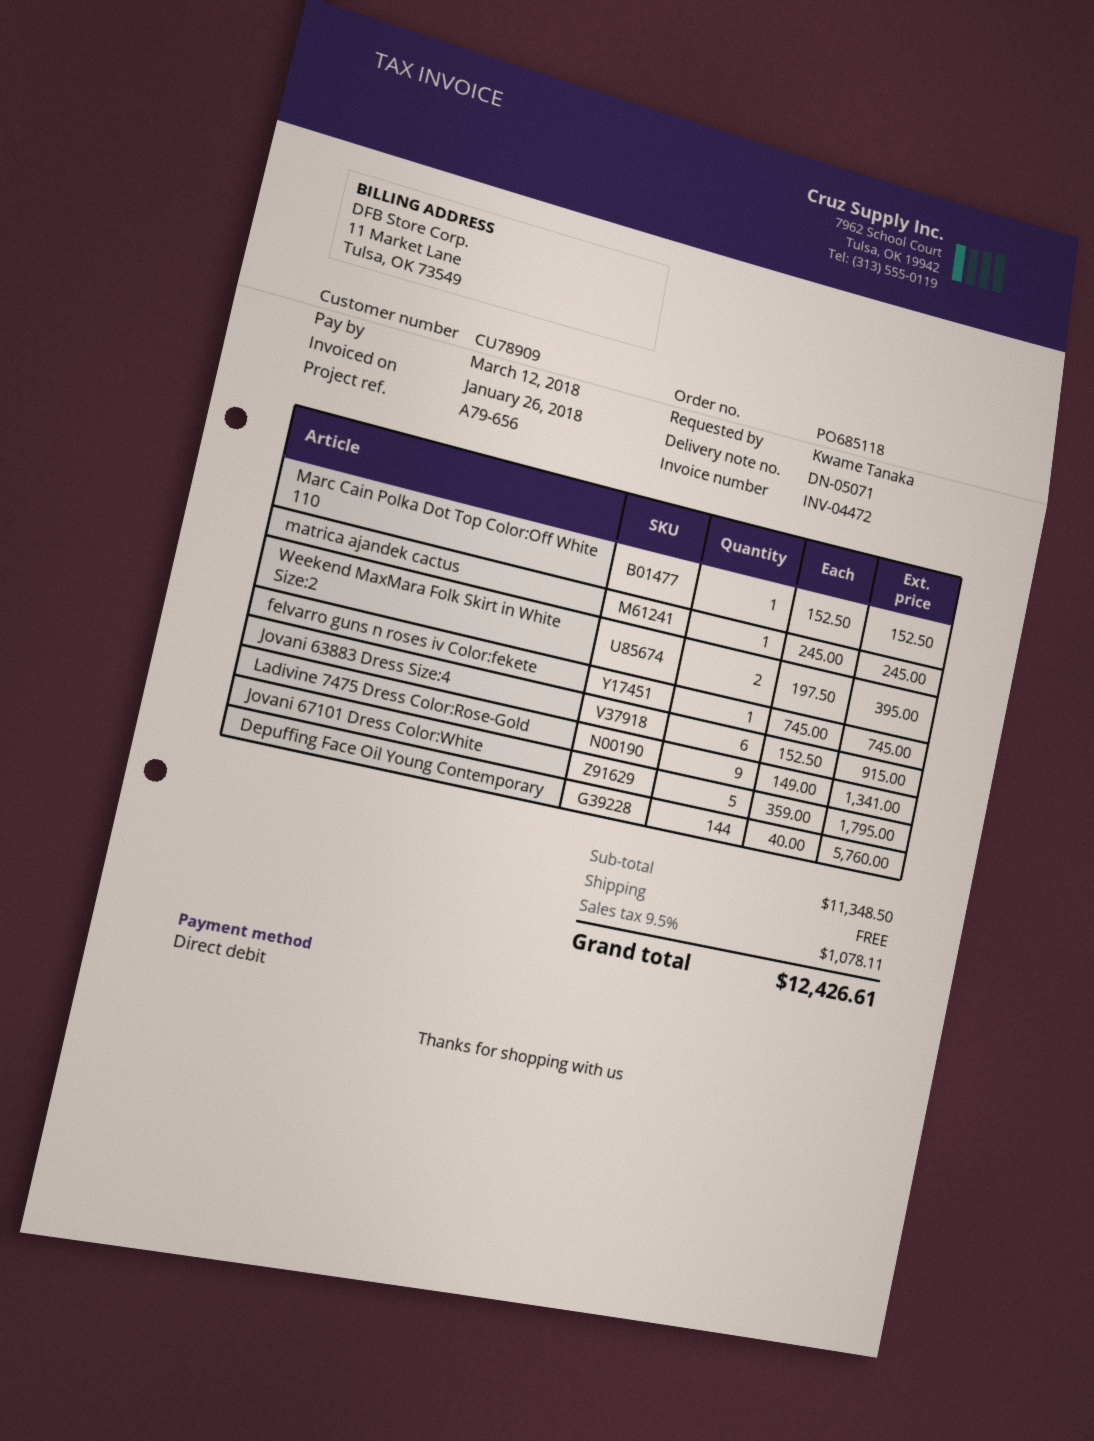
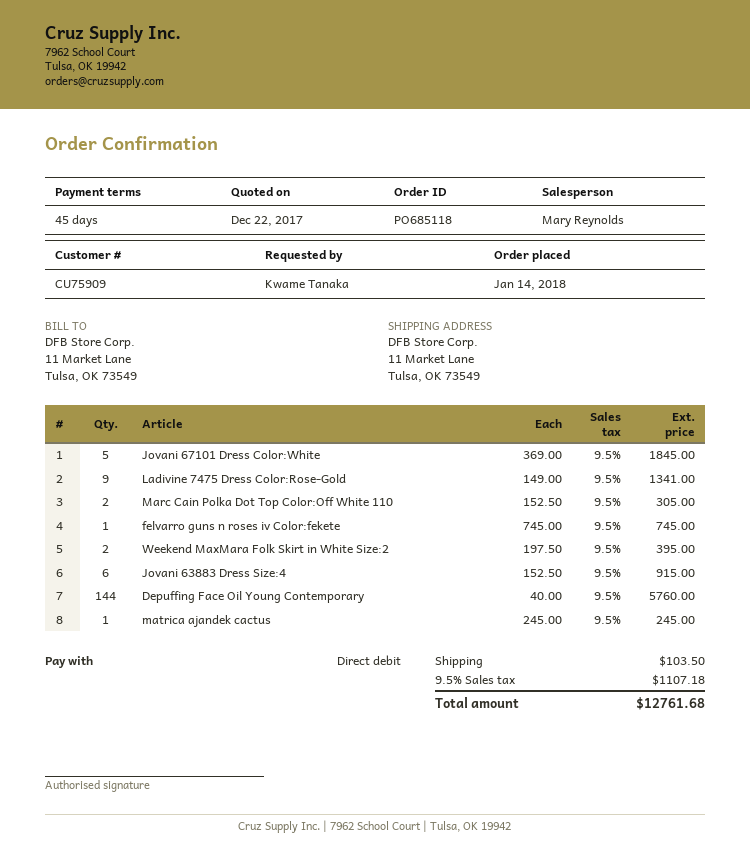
customer number: CU78909 -> CU75909
Marc Cain Polka Dot Top Color:Off White 110: 1 x 152.50 = 152.50 -> 2 x 152.50 = 305.00
Jovani 67101 Dress Color:White: 5 x 359.00 = 1795.00 -> 5 x 369.00 = 1845.00
shipping: 0.00 -> 103.50
tax: 9.5% = 1078.11 -> 9.5% = 1107.18
total: 12426.61 -> 12761.68

